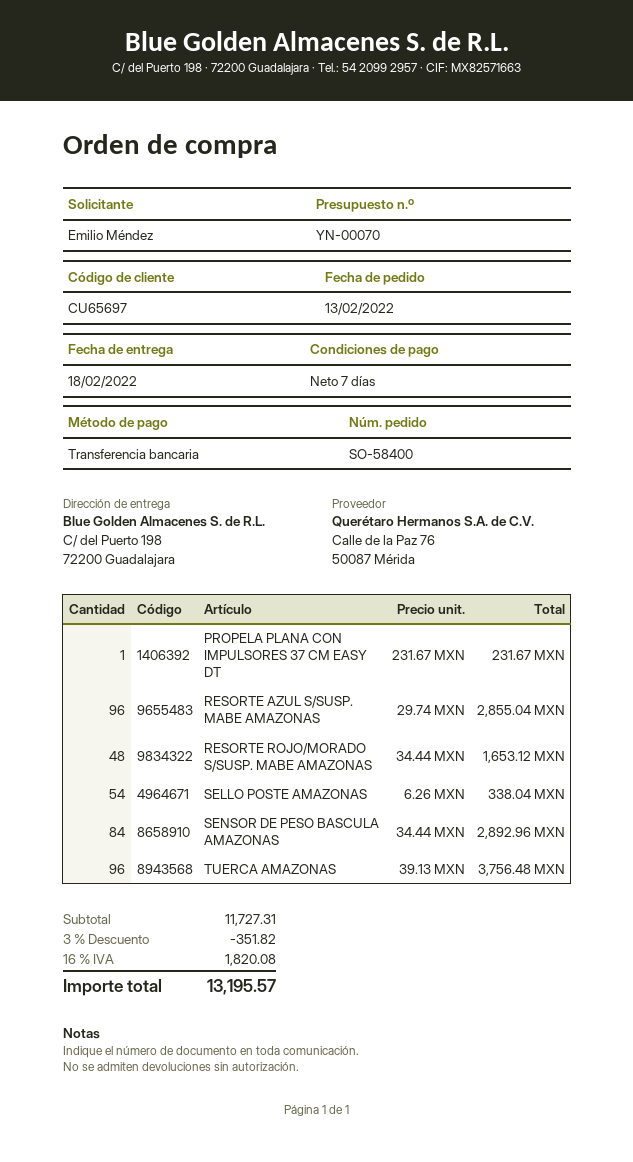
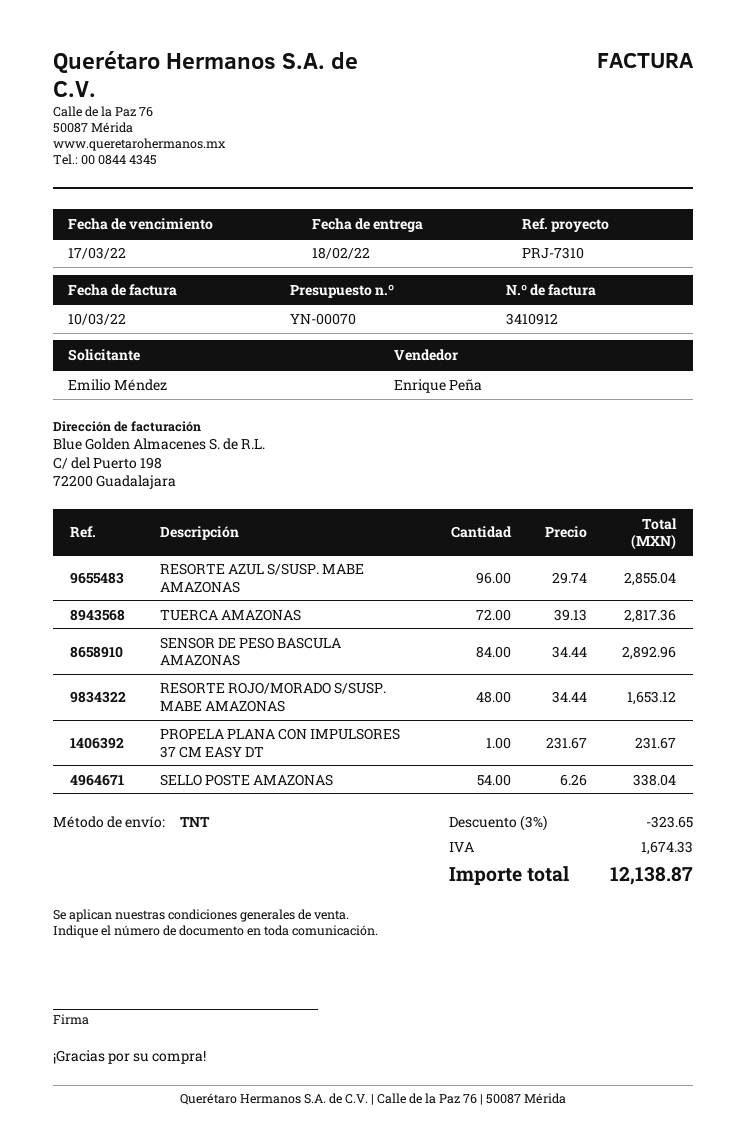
TUERCA AMAZONAS: 96 x 39.13 = 3756.48 -> 72 x 39.13 = 2817.36
discount: 3% = 351.82 -> 3% = 323.65
tax: 1820.08 -> 1674.33
total: 13195.57 -> 12138.87

